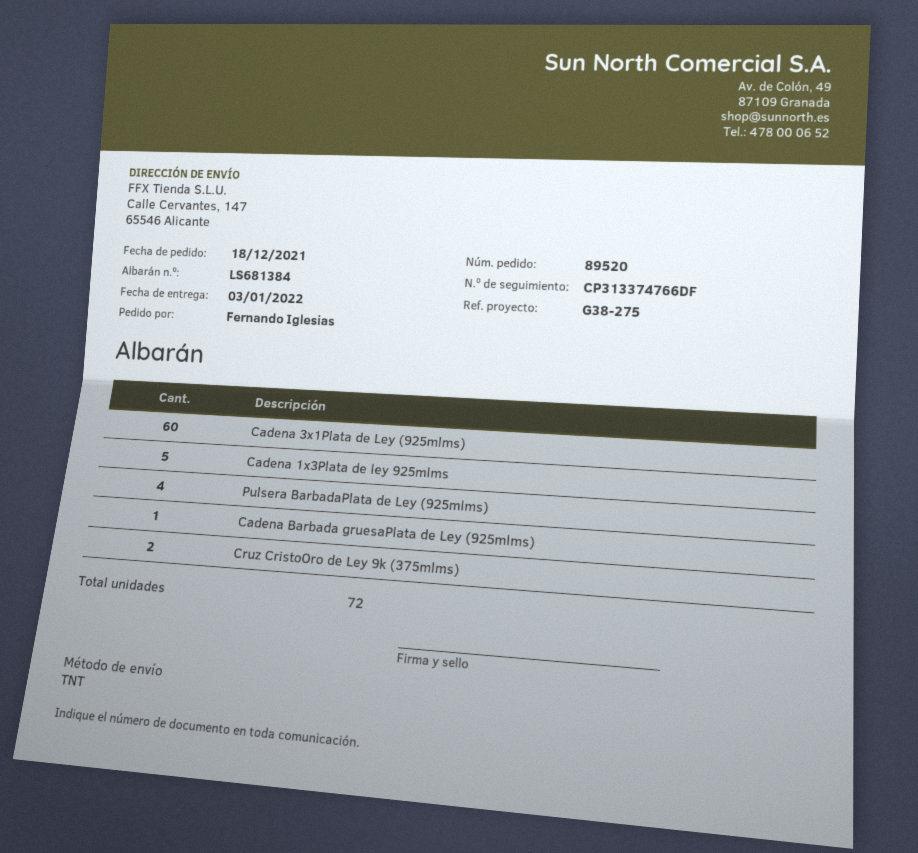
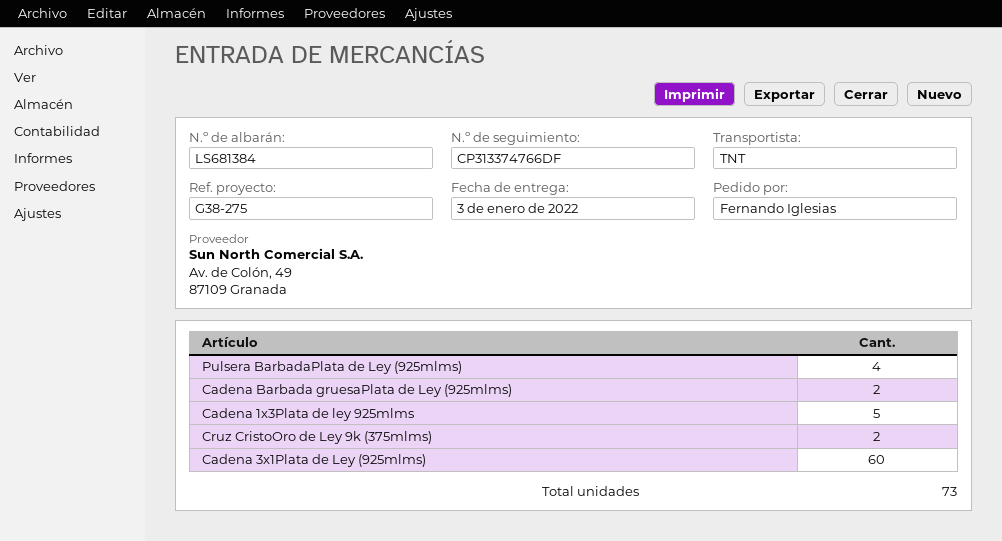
Cadena Barbada gruesaPlata de Ley (925mlms): 1 -> 2
total quantity: 72 -> 73

